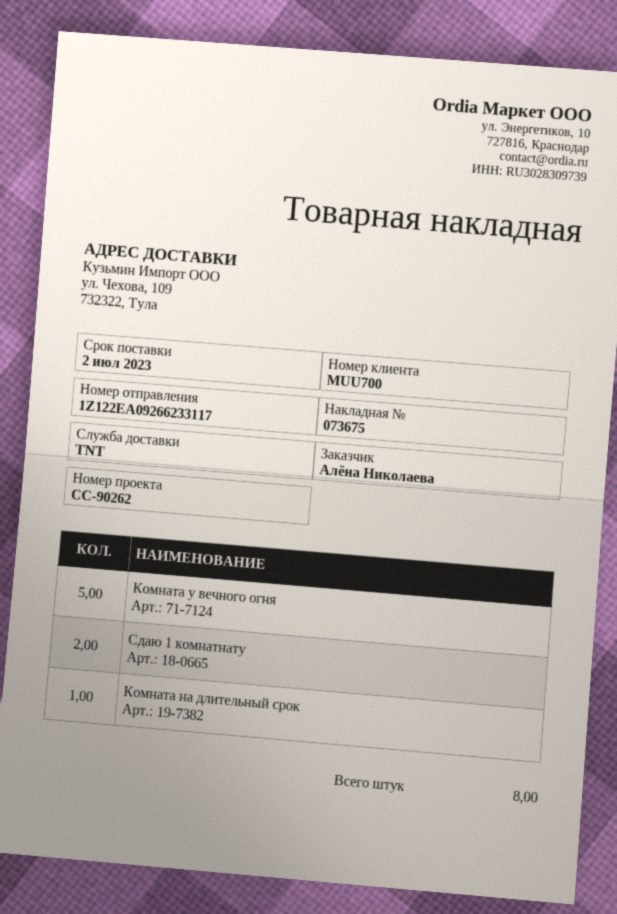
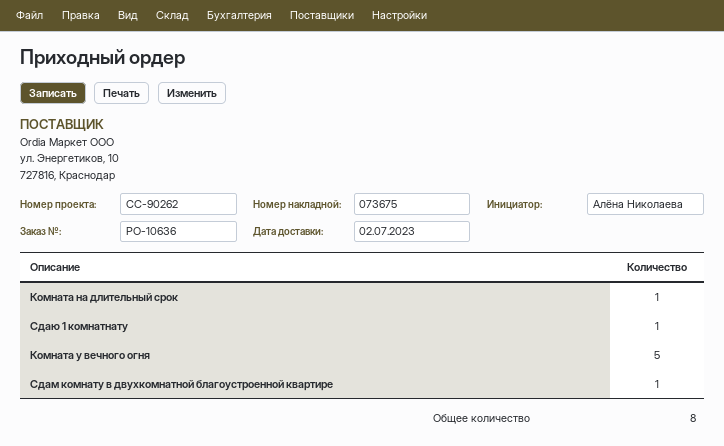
Сдаю 1 комнатнату: 2 -> 1
Сдам комнату в двухкомнатной благоустроенной квартире: none -> 1

